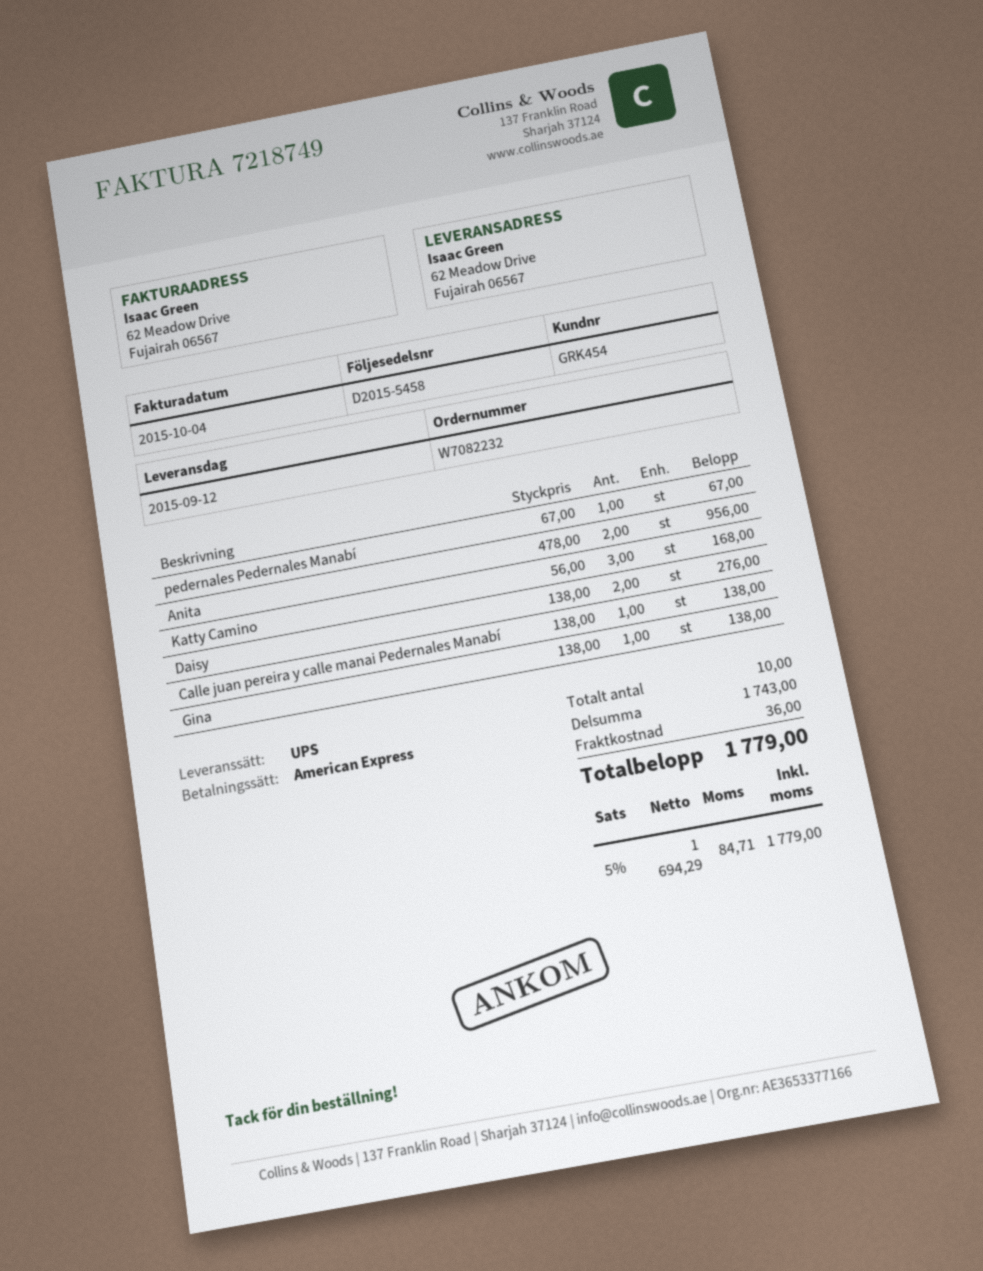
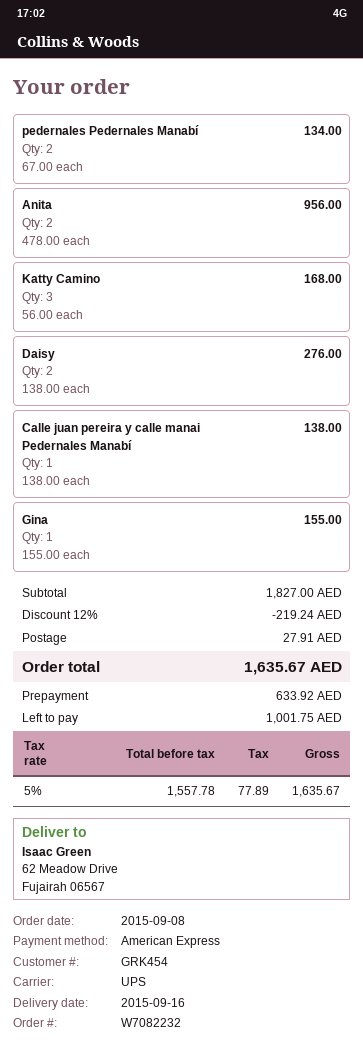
delivery date: 2015-09-12 -> 2015-09-16
pedernales Pedernales Manabí: 1 x 67.00 = 67.00 -> 2 x 67.00 = 134.00
Gina: 1 x 138.00 = 138.00 -> 1 x 155.00 = 155.00
subtotal: 1743.00 -> 1827.00
discount: none -> 12% = 219.24
shipping: 36.00 -> 27.91
net: 1694.29 -> 1557.78
tax: 5% = 84.71 -> 5% = 77.89
total: 1779.00 -> 1635.67

